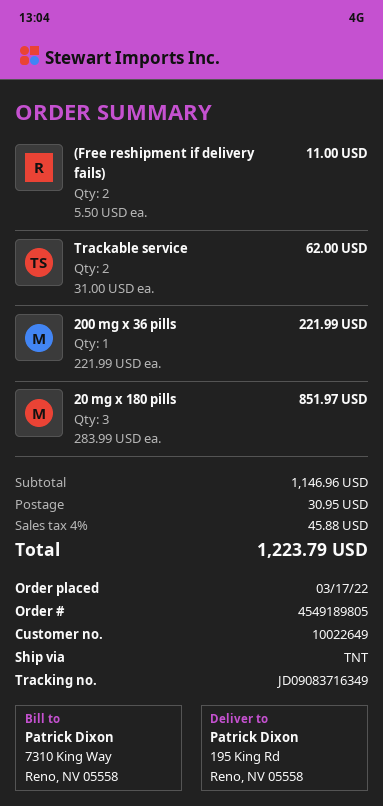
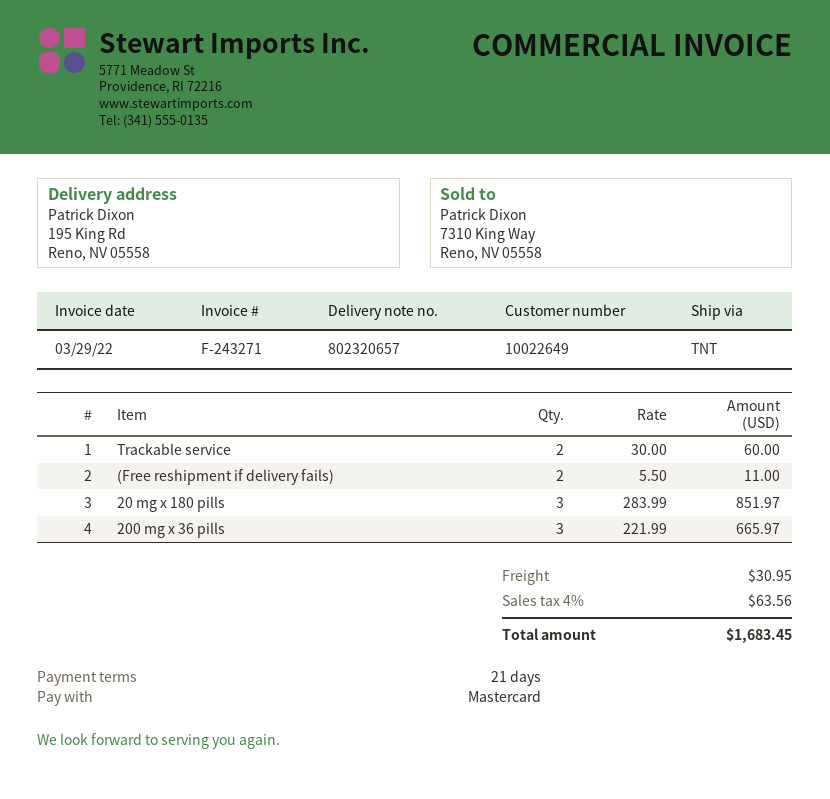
Trackable service: 2 x 31.00 = 62.00 -> 2 x 30.00 = 60.00
200 mg x 36 pills: 1 x 221.99 = 221.99 -> 3 x 221.99 = 665.97
tax: 4% = 45.88 -> 4% = 63.56
total: 1223.79 -> 1683.45

